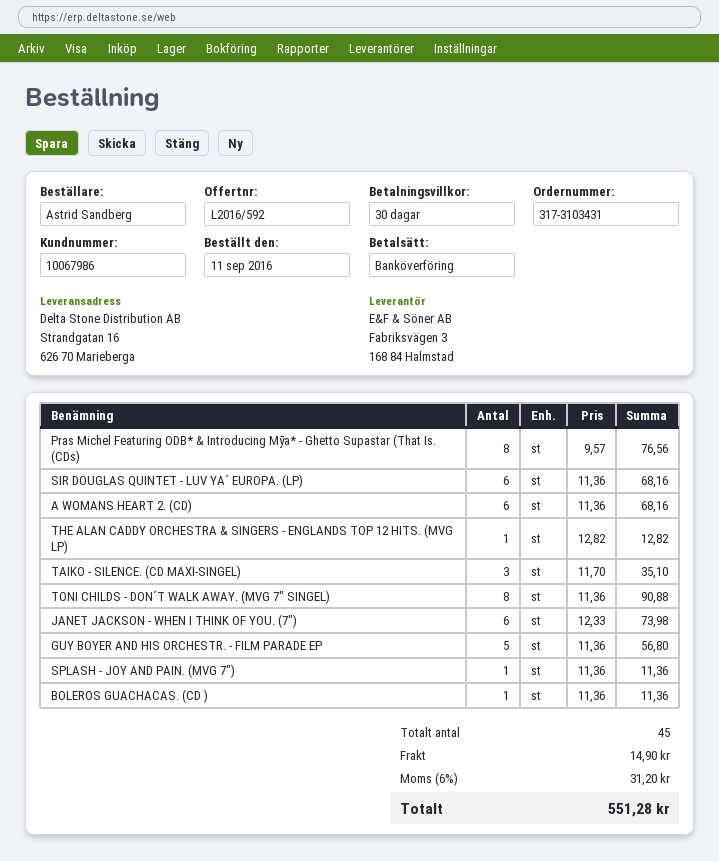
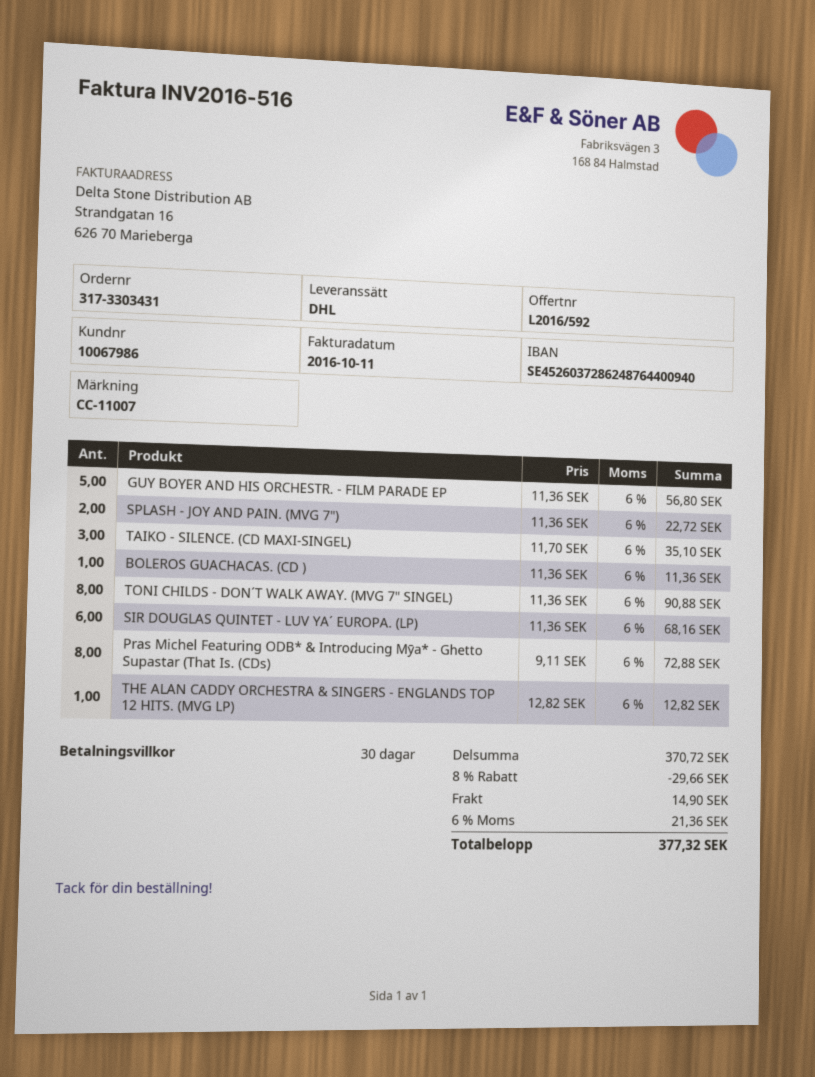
order number: 317-3103431 -> 317-3303431
Pras Michel Featuring ODB* & Introducing Mȳa* - Ghetto Supastar (That Is. (CDs): 8 x 9.57 = 76.56 -> 8 x 9.11 = 72.88
A WOMANS HEART 2. (CD): 6 x 11.36 = 68.16 -> none
JANET JACKSON - WHEN I THINK OF YOU. (7"): 6 x 12.33 = 73.98 -> none
SPLASH - JOY AND PAIN. (MVG 7"): 1 x 11.36 = 11.36 -> 2 x 11.36 = 22.72
discount: none -> 8% = 29.66
tax: 6% = 31.20 -> 6% = 21.36
total: 551.28 -> 377.32

